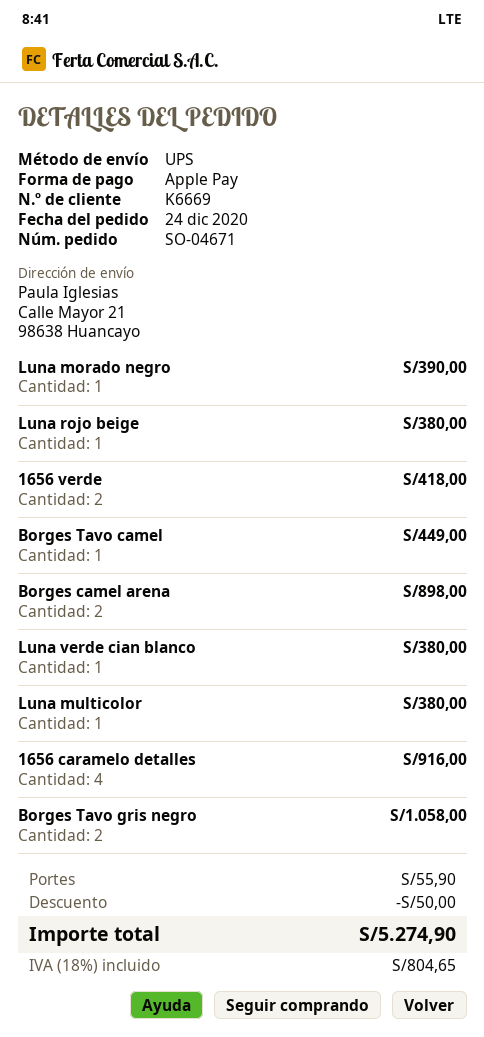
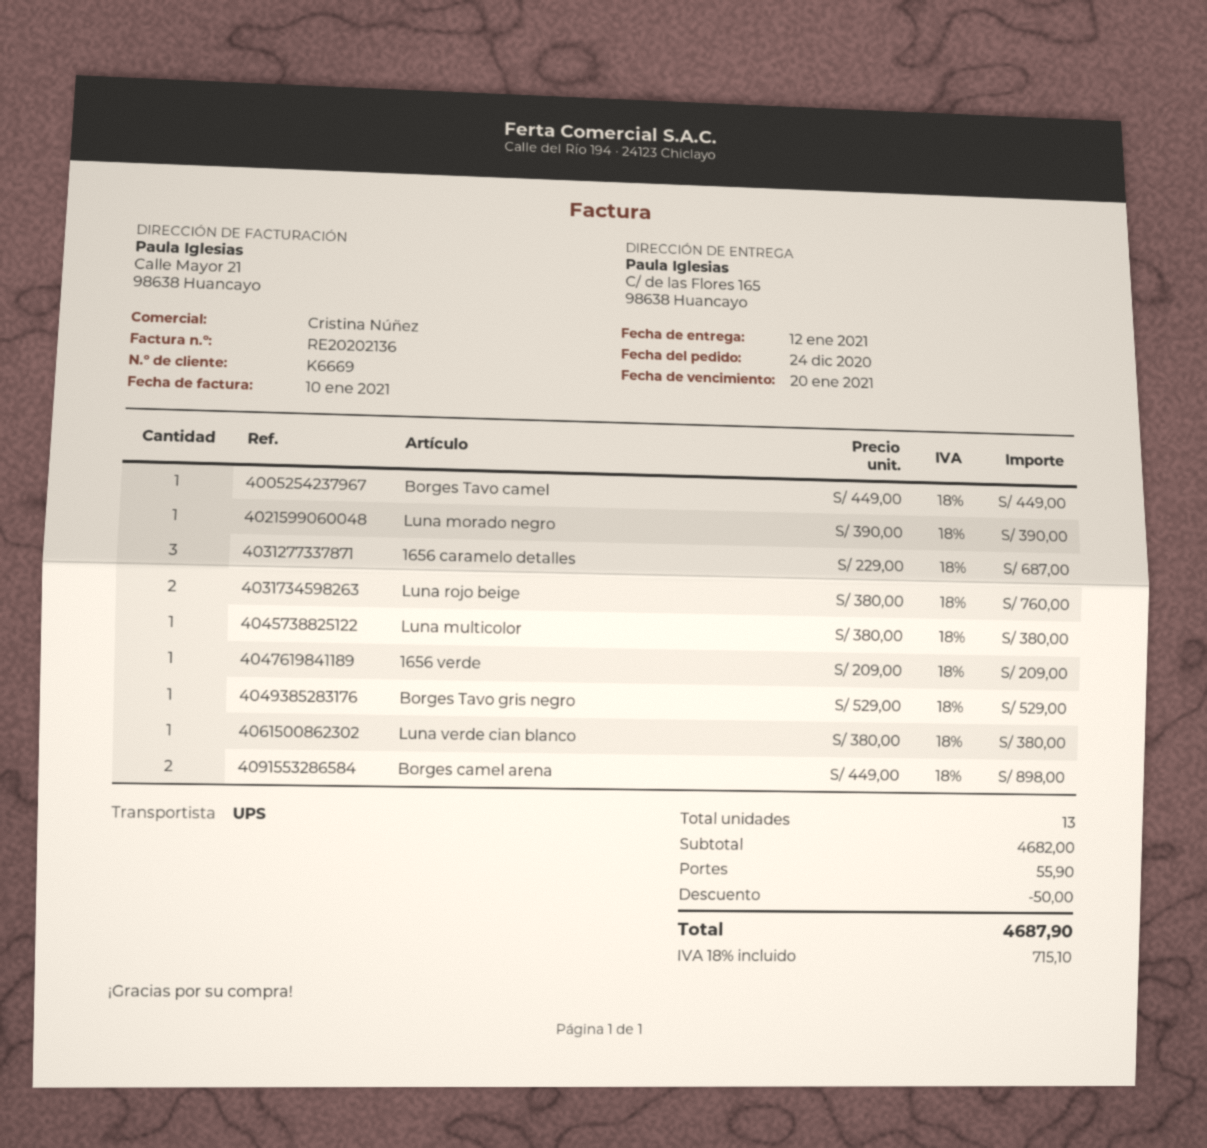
ship to: Calle Mayor 21, 98638 Huancayo -> C/ de las Flores 165, 98638 Huancayo
Luna rojo beige: 1 for 380.00 -> 2 for 760.00
1656 verde: 2 for 418.00 -> 1 for 209.00
1656 caramelo detalles: 4 for 916.00 -> 3 for 687.00
Borges Tavo gris negro: 2 for 1058.00 -> 1 for 529.00
tax: 18% = 804.65 -> 18% = 715.10
total: 5274.90 -> 4687.90

